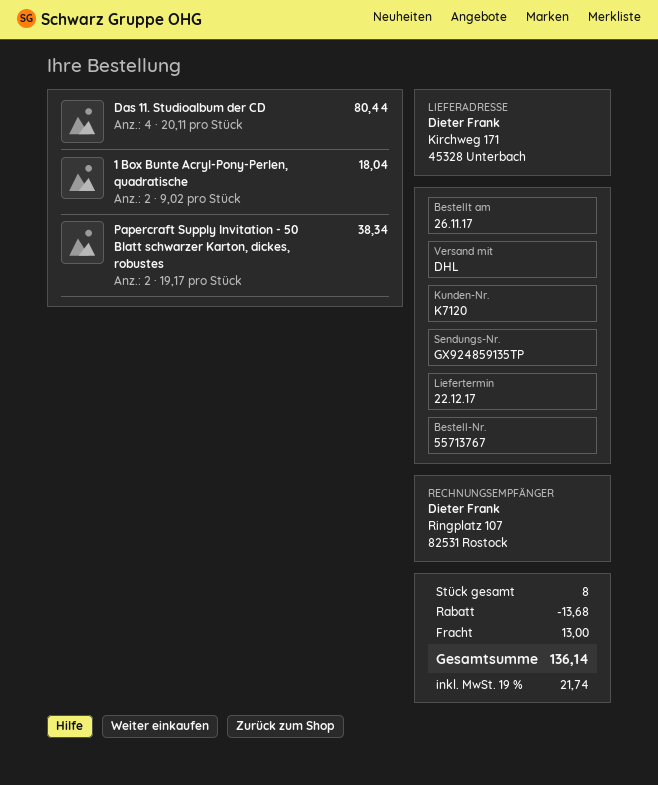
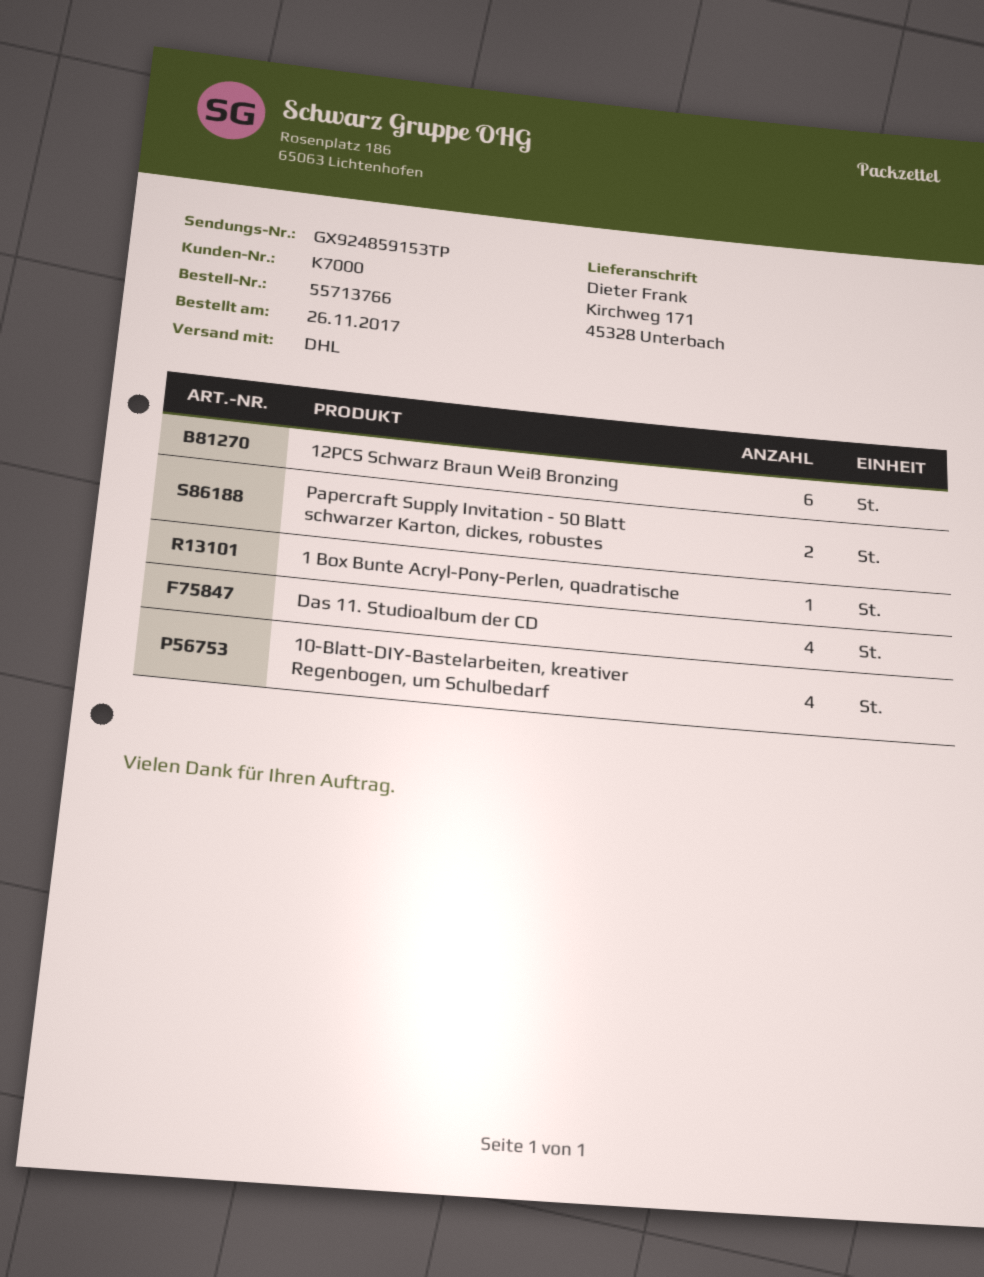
order number: 55713767 -> 55713766
customer number: K7120 -> K7000
tracking number: GX924859135TP -> GX924859153TP
1 Box Bunte Acryl-Pony-Perlen, quadratische: 2 -> 1
12PCS Schwarz Braun Weiß Bronzing: none -> 6
10-Blatt-DIY-Bastelarbeiten, kreativer Regenbogen, um Schulbedarf: none -> 4

